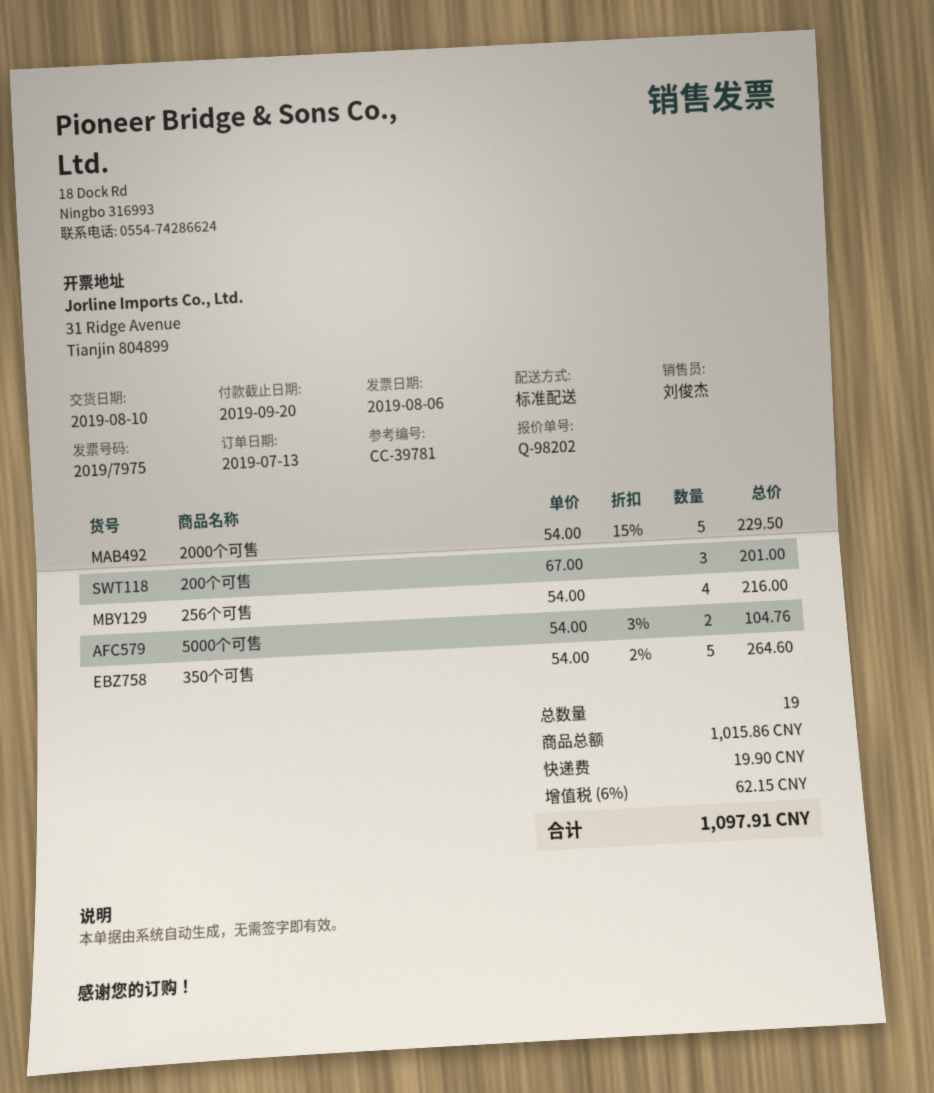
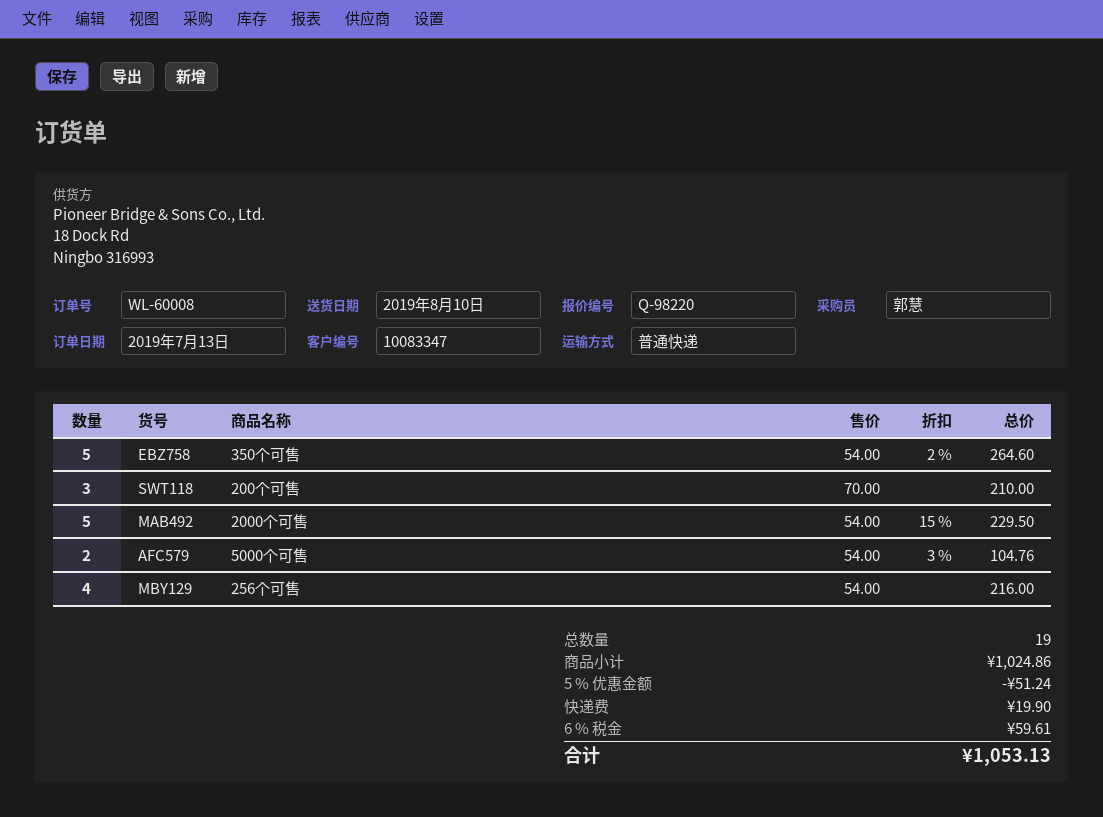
quote number: Q-98202 -> Q-98220
200个可售: 3 x 67.00 = 201.00 -> 3 x 70.00 = 210.00
subtotal: 1015.86 -> 1024.86
discount: none -> 5% = 51.24
tax: 6% = 62.15 -> 6% = 59.61
total: 1097.91 -> 1053.13

